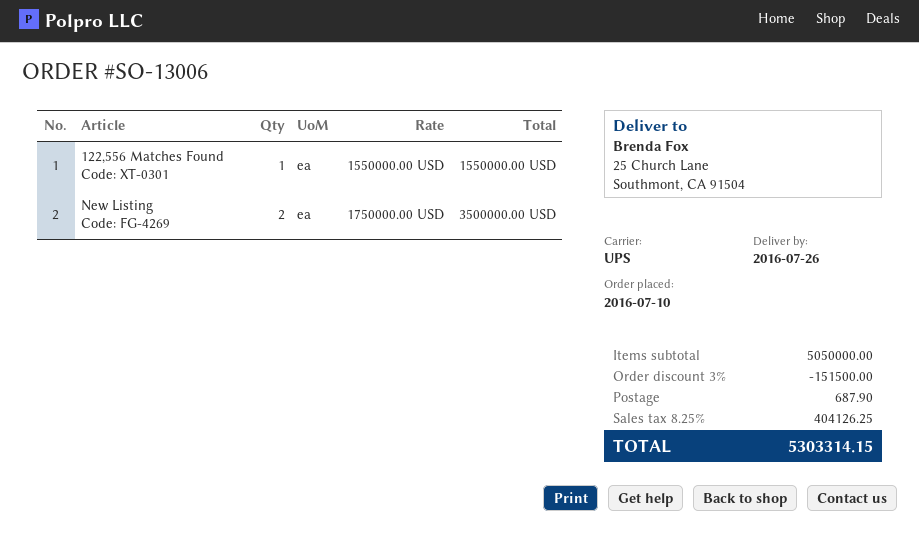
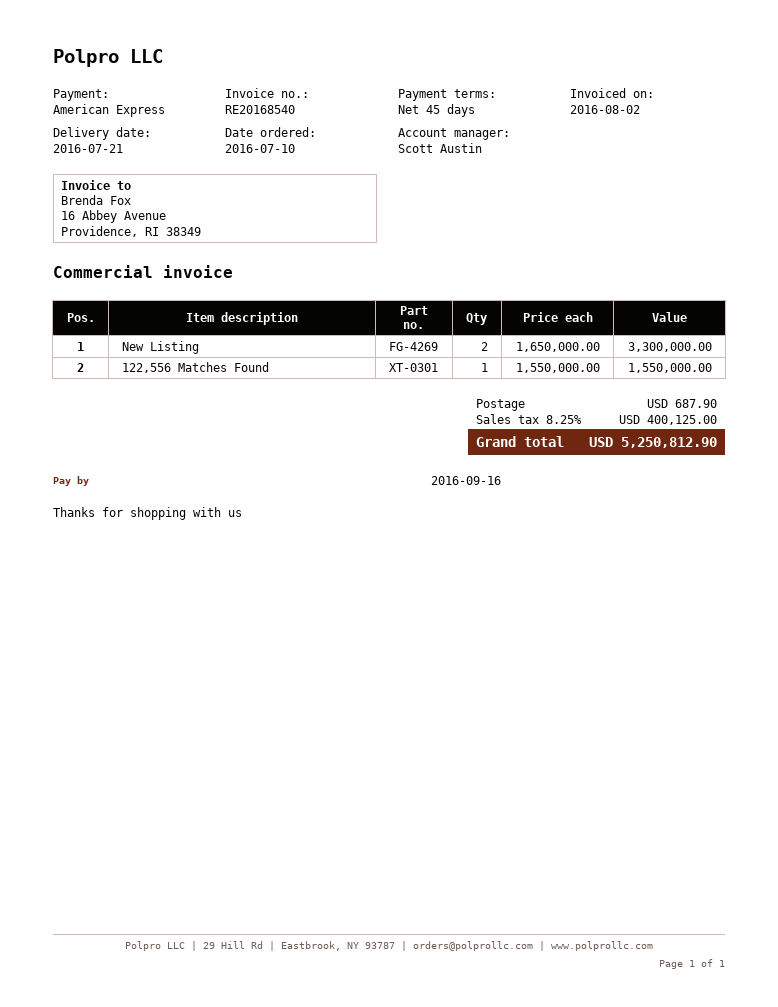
delivery date: 2016-07-26 -> 2016-07-21
New Listing: 2 x 1750000.00 = 3500000.00 -> 2 x 1650000.00 = 3300000.00
discount: 3% = 151500.00 -> none
tax: 8.25% = 404126.25 -> 8.25% = 400125.00
total: 5303314.15 -> 5250812.90

